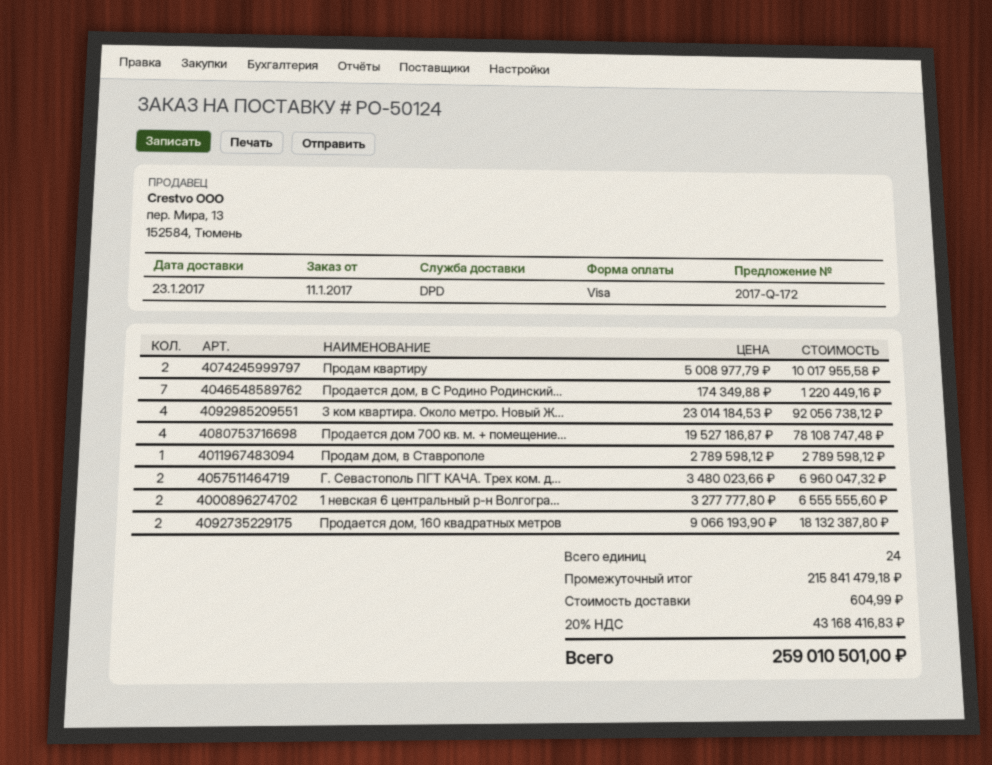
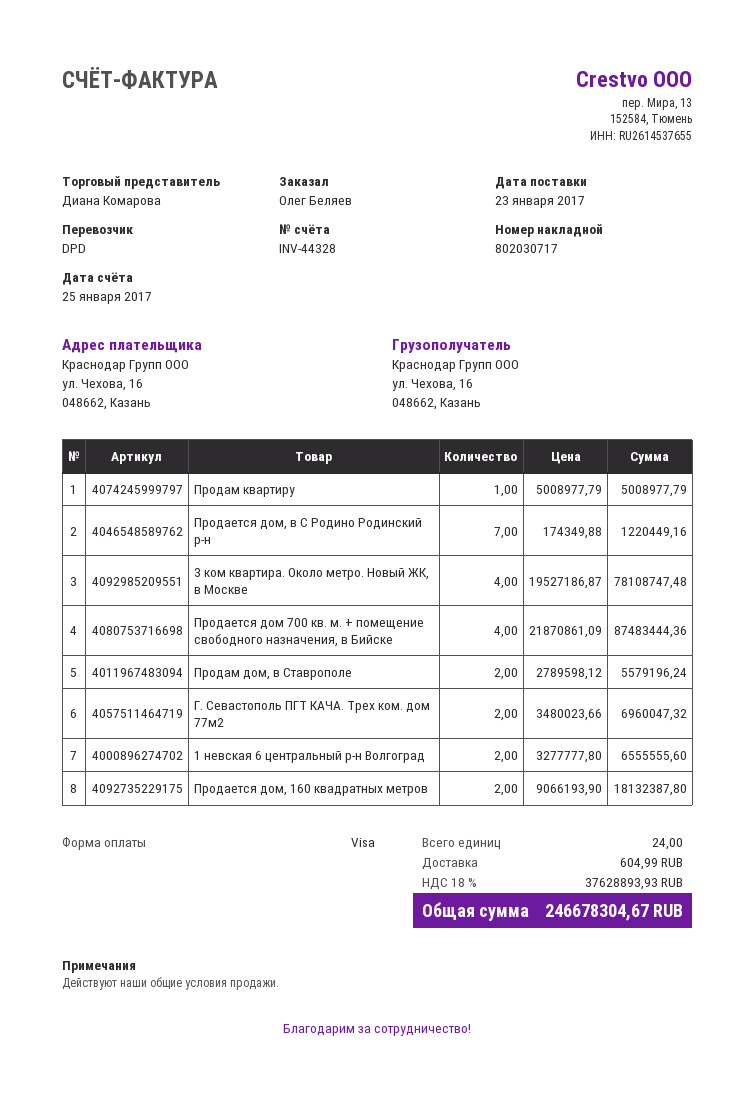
Продам квартиру: 2 x 5008977.79 = 10017955.58 -> 1 x 5008977.79 = 5008977.79
3 ком квартира. Около метро. Новый Ж...: 4 x 23014184.53 = 92056738.12 -> 4 x 19527186.87 = 78108747.48
Продается дом 700 кв. м. + помещение...: 4 x 19527186.87 = 78108747.48 -> 4 x 21870861.09 = 87483444.36
Продам дом, в Ставрополе: 1 x 2789598.12 = 2789598.12 -> 2 x 2789598.12 = 5579196.24
tax: 20% = 43168416.83 -> 18% = 37628893.93
total: 259010501.00 -> 246678304.67

